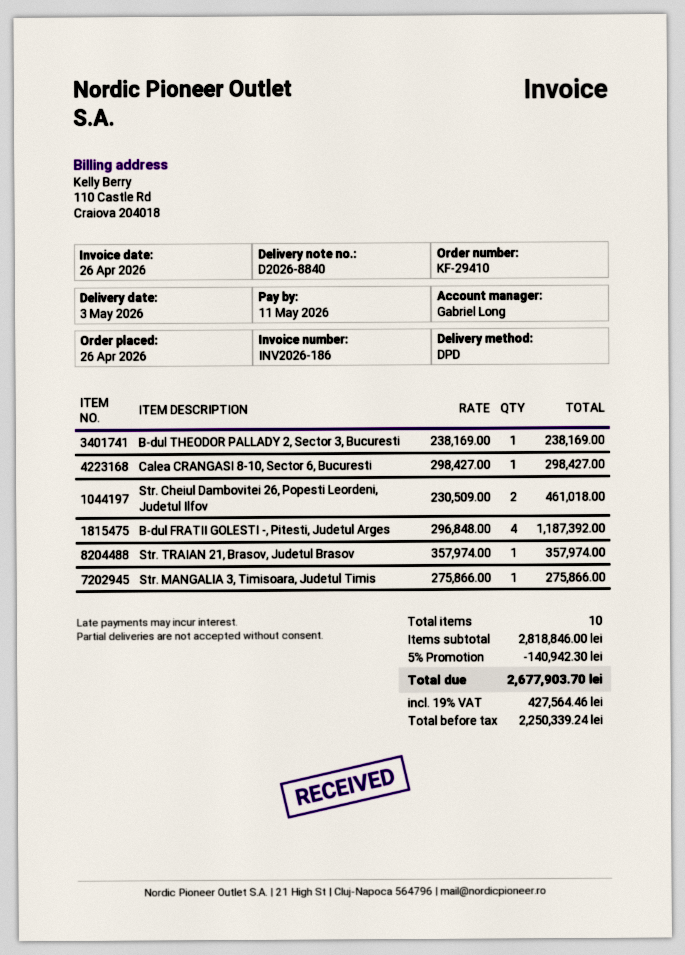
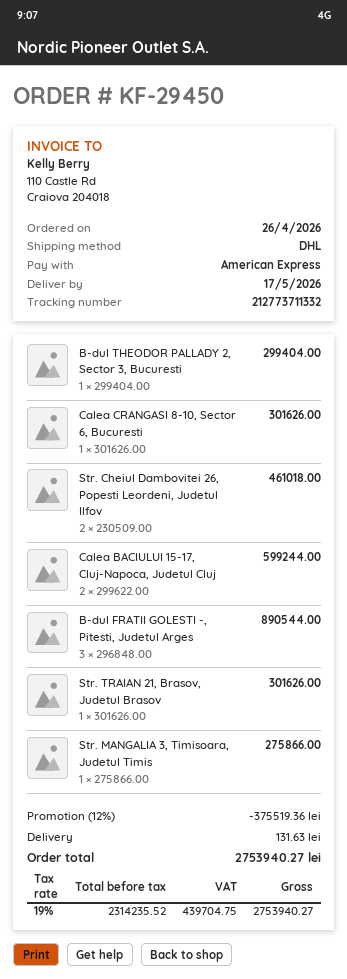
order number: KF-29410 -> KF-29450
delivery date: 2026-05-03 -> 2026-05-17
shipping method: DPD -> DHL
B-dul THEODOR PALLADY 2, Sector 3, Bucuresti: 1 x 238169.00 = 238169.00 -> 1 x 299404.00 = 299404.00
Calea CRANGASI 8-10, Sector 6, Bucuresti: 1 x 298427.00 = 298427.00 -> 1 x 301626.00 = 301626.00
B-dul FRATII GOLESTI -, Pitesti, Judetul Arges: 4 x 296848.00 = 1187392.00 -> 3 x 296848.00 = 890544.00
Str. TRAIAN 21, Brasov, Judetul Brasov: 1 x 357974.00 = 357974.00 -> 1 x 301626.00 = 301626.00
Calea BACIULUI 15-17, Cluj-Napoca, Judetul Cluj: none -> 2 x 299622.00 = 599244.00
discount: 5% = 140942.30 -> 12% = 375519.36
shipping: none -> 131.63
net: 2250339.24 -> 2314235.52
tax: 19% = 427564.46 -> 19% = 439704.75
total: 2677903.70 -> 2753940.27

